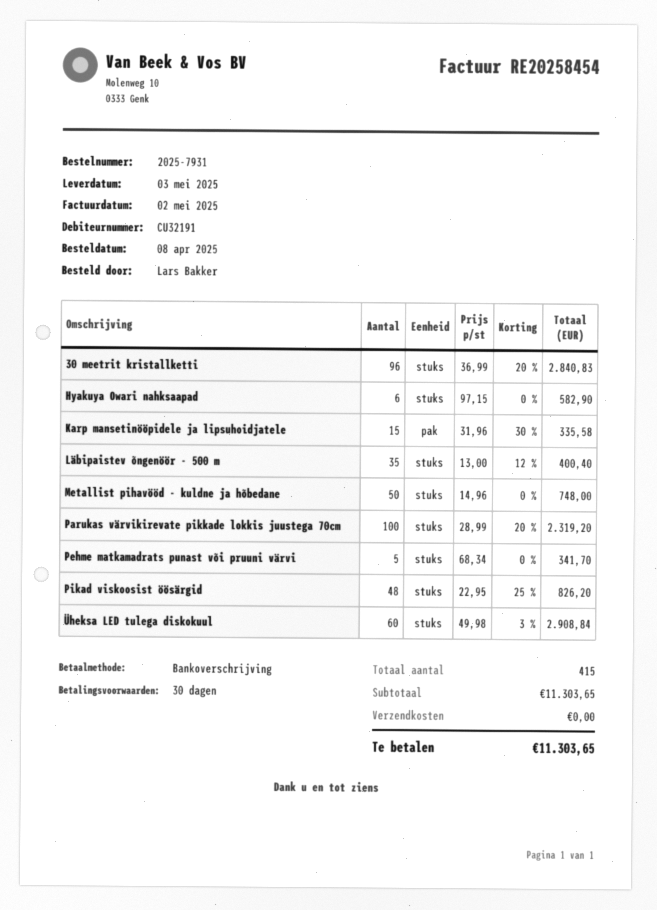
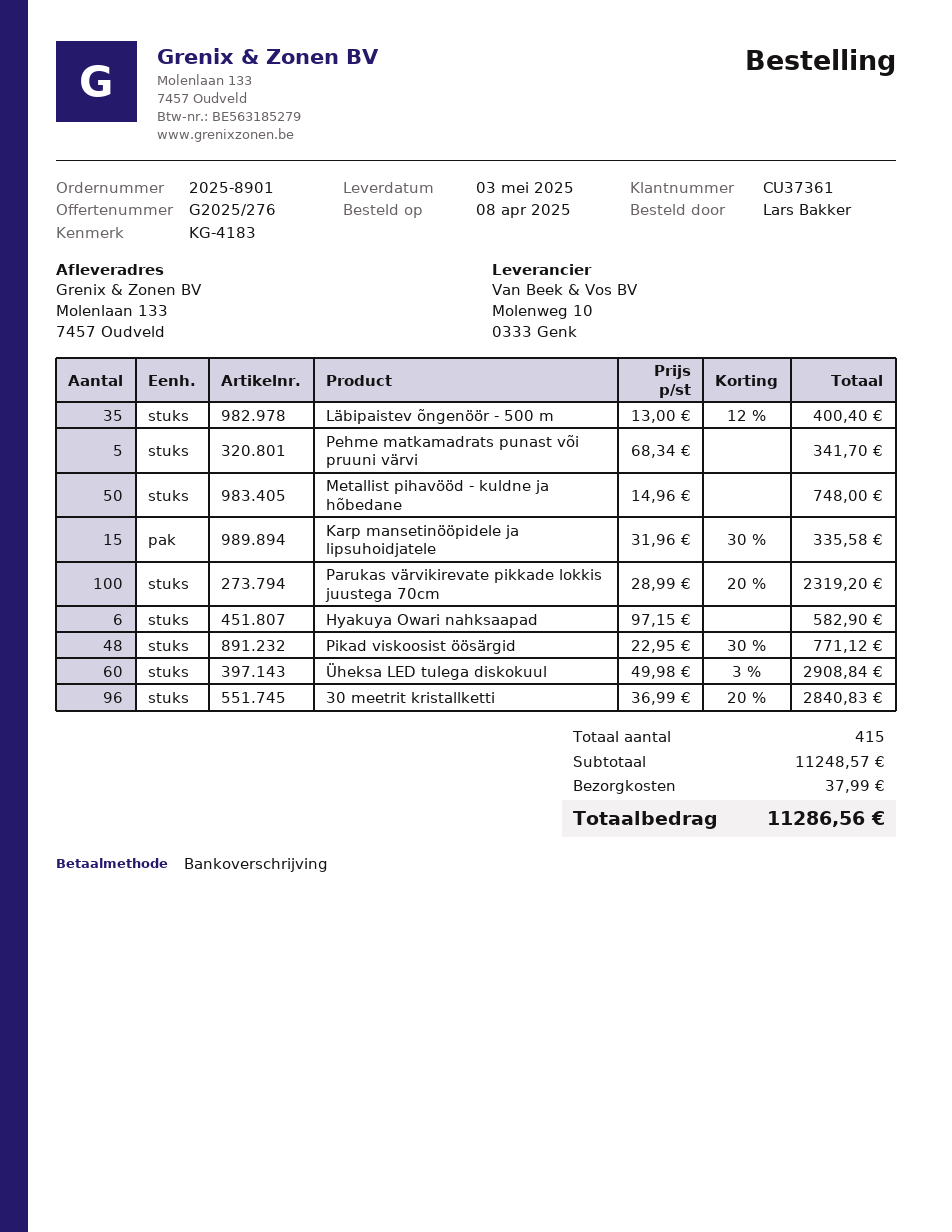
order number: 2025-7931 -> 2025-8901
customer number: CU32191 -> CU37361
Pikad viskoosist öösärgid: 48 x 22.95 - 25% = 826.20 -> 48 x 22.95 - 30% = 771.12
subtotal: 11303.65 -> 11248.57
shipping: 0.00 -> 37.99
total: 11303.65 -> 11286.56

